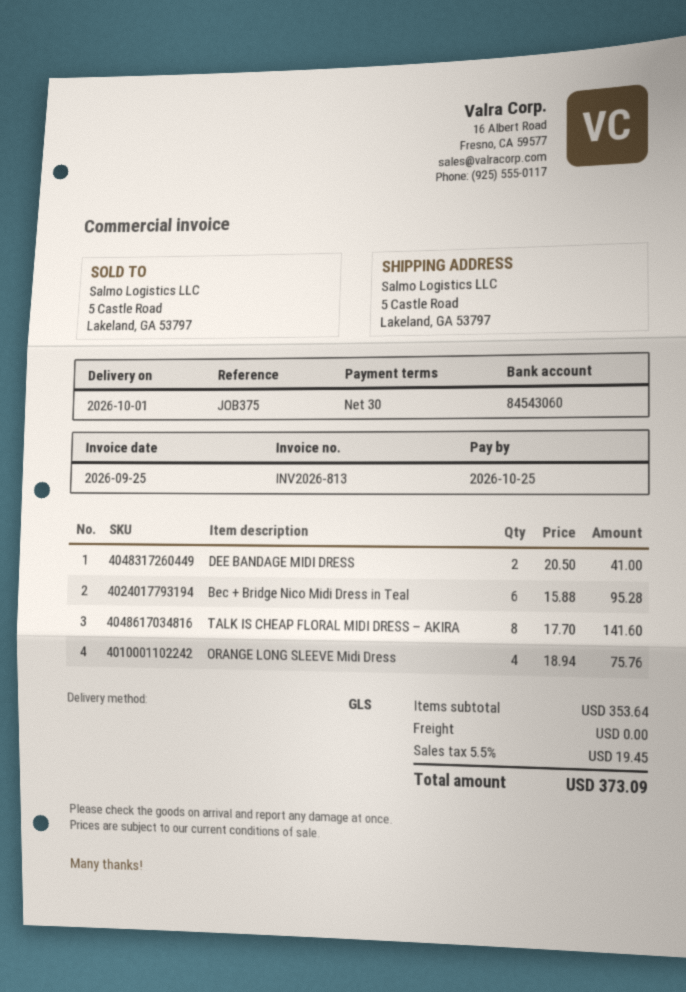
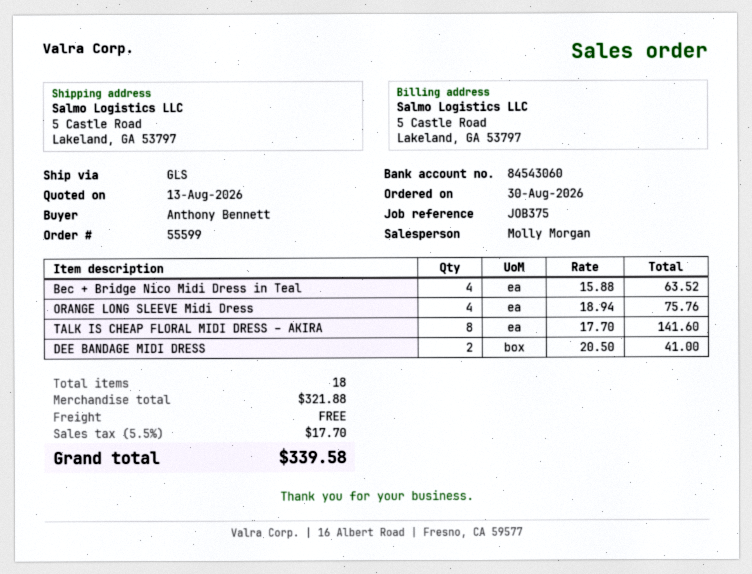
Bec + Bridge Nico Midi Dress in Teal: 6 x 15.88 = 95.28 -> 4 x 15.88 = 63.52
subtotal: 353.64 -> 321.88
tax: 5.5% = 19.45 -> 5.5% = 17.70
total: 373.09 -> 339.58

